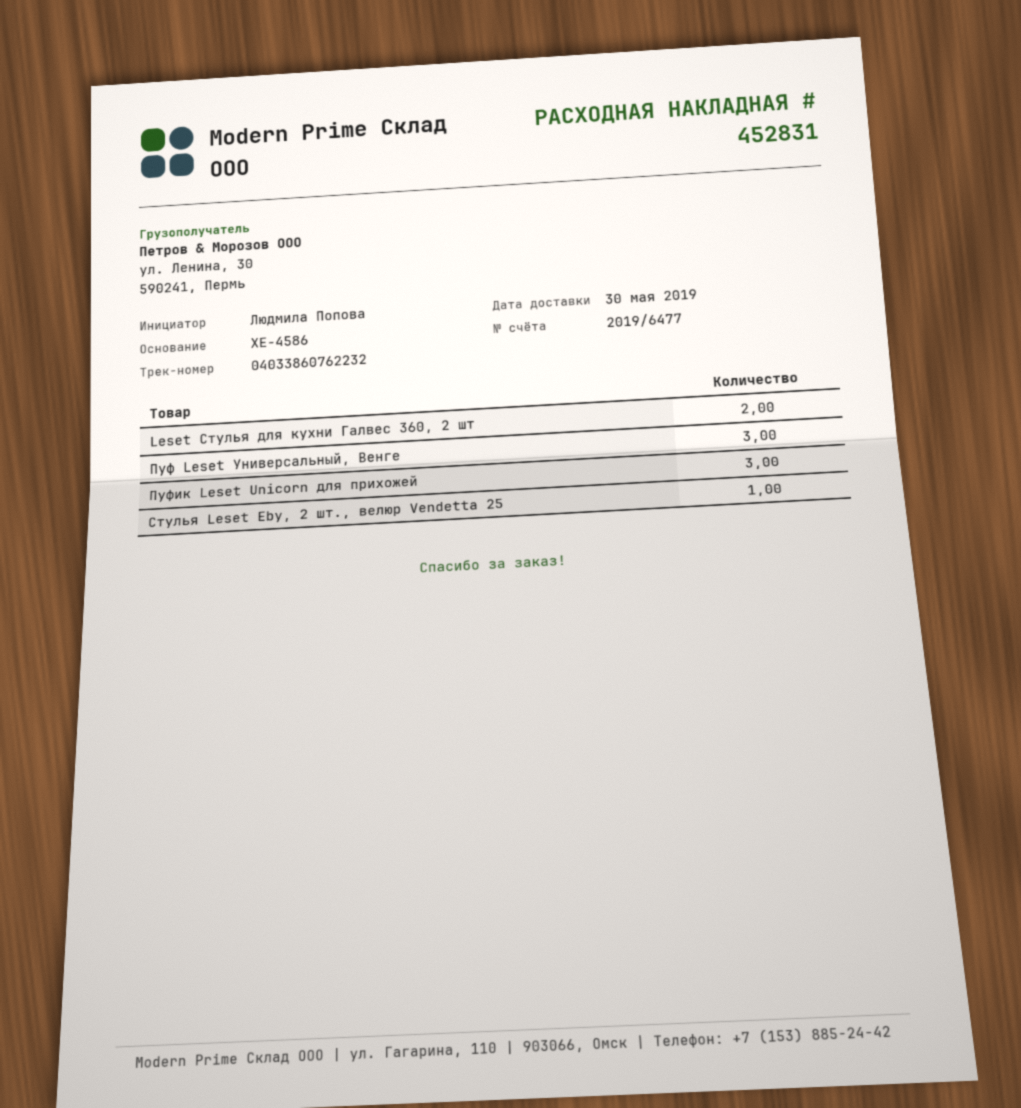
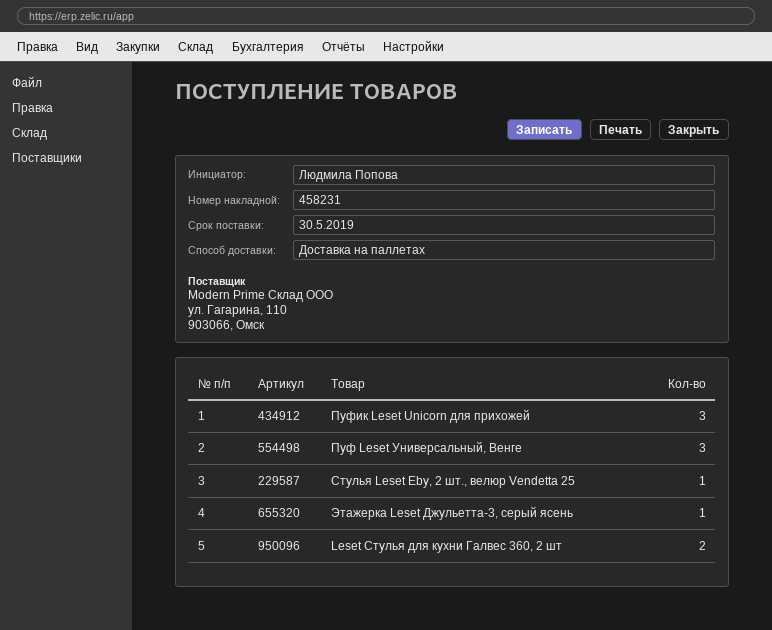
delivery note number: 452831 -> 458231
Этажерка Leset Джульетта-3, серый ясень: none -> 1

